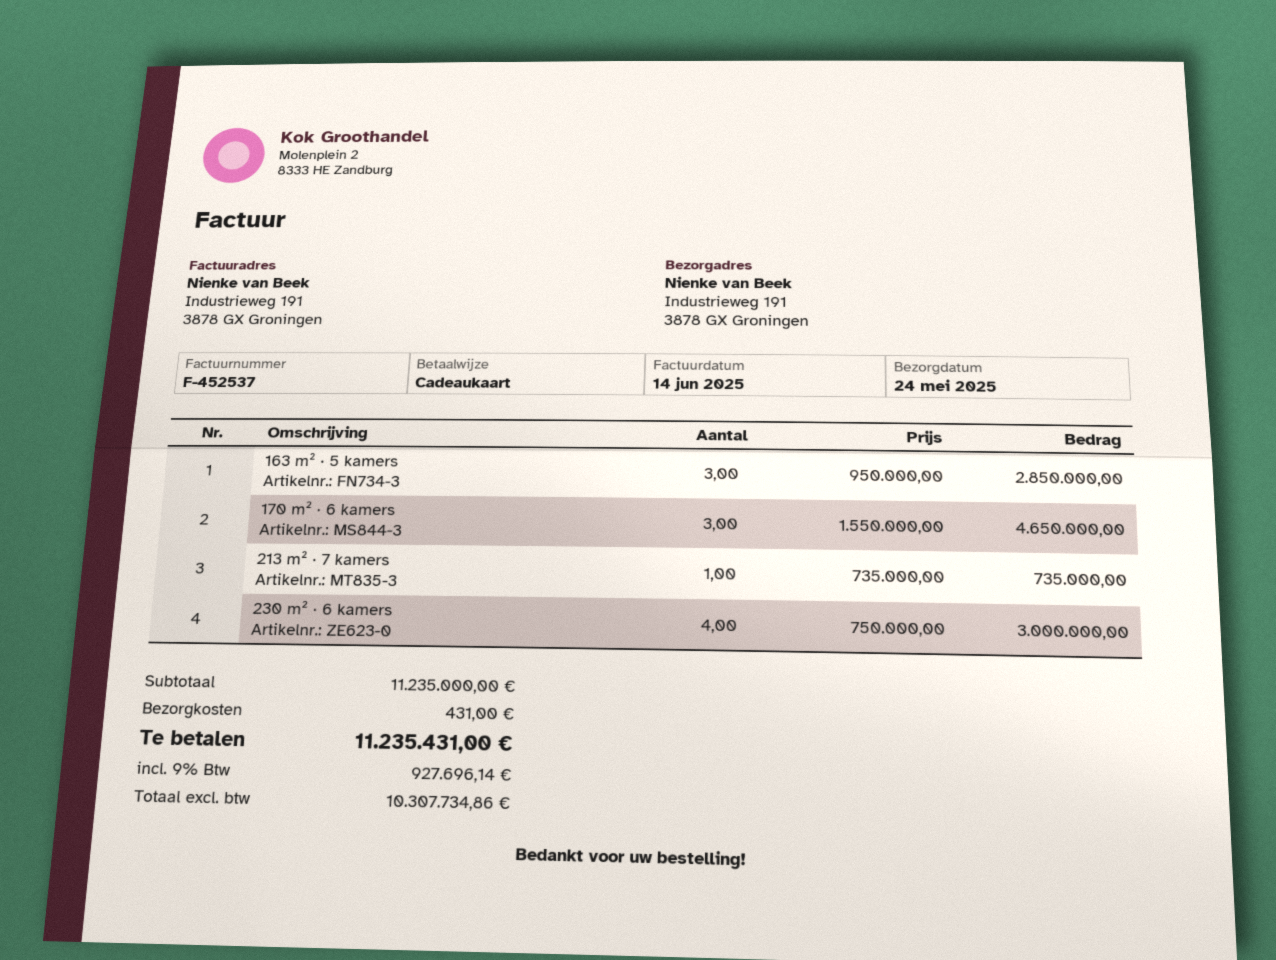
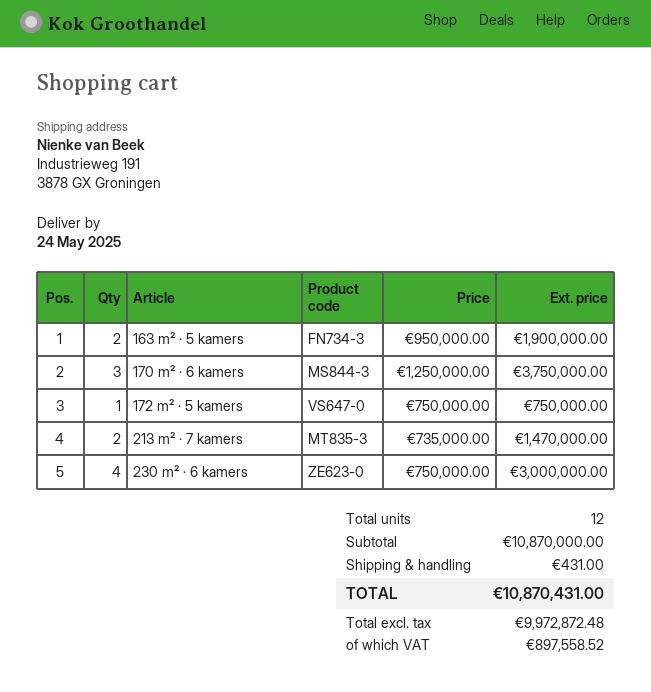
163 m² · 5 kamers: 3 x 950000.00 = 2850000.00 -> 2 x 950000.00 = 1900000.00
170 m² · 6 kamers: 3 x 1550000.00 = 4650000.00 -> 3 x 1250000.00 = 3750000.00
213 m² · 7 kamers: 1 x 735000.00 = 735000.00 -> 2 x 735000.00 = 1470000.00
172 m² · 5 kamers: none -> 1 x 750000.00 = 750000.00
subtotal: 11235000.00 -> 10870000.00
net: 10307734.86 -> 9972872.48
tax: 927696.14 -> 897558.52
total: 11235431.00 -> 10870431.00

